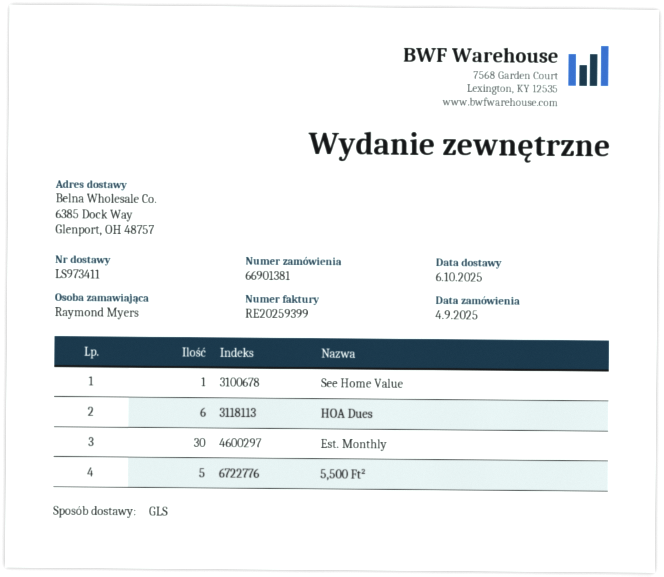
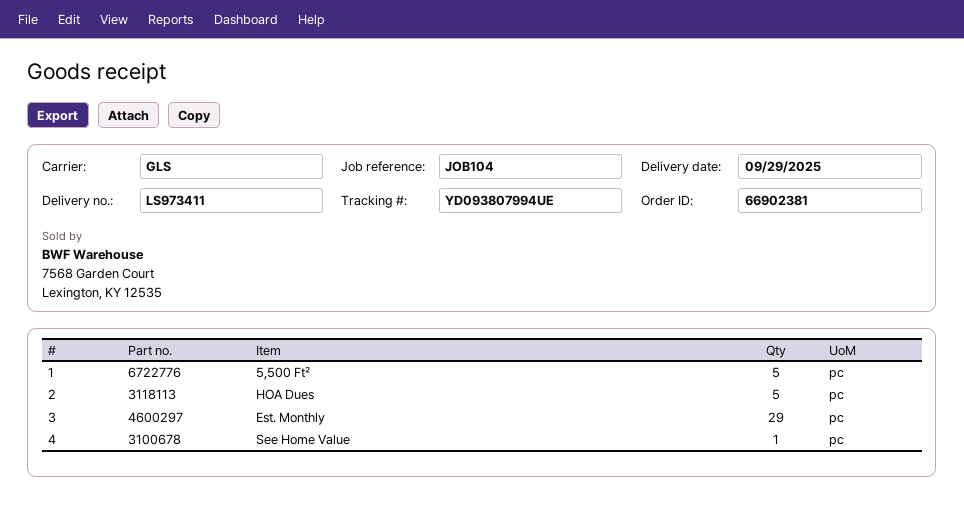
order number: 66901381 -> 66902381
delivery date: 2025-10-06 -> 2025-09-29
HOA Dues: 6 -> 5
Est. Monthly: 30 -> 29

